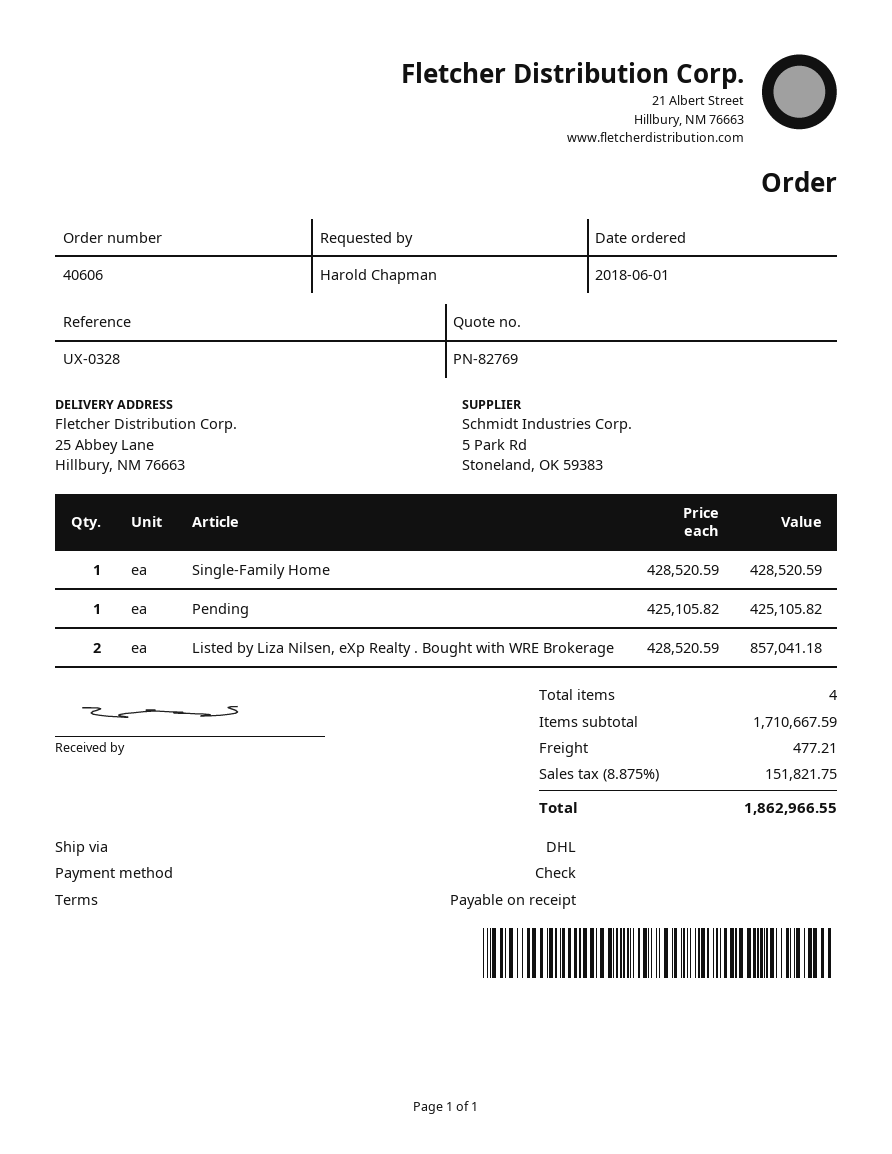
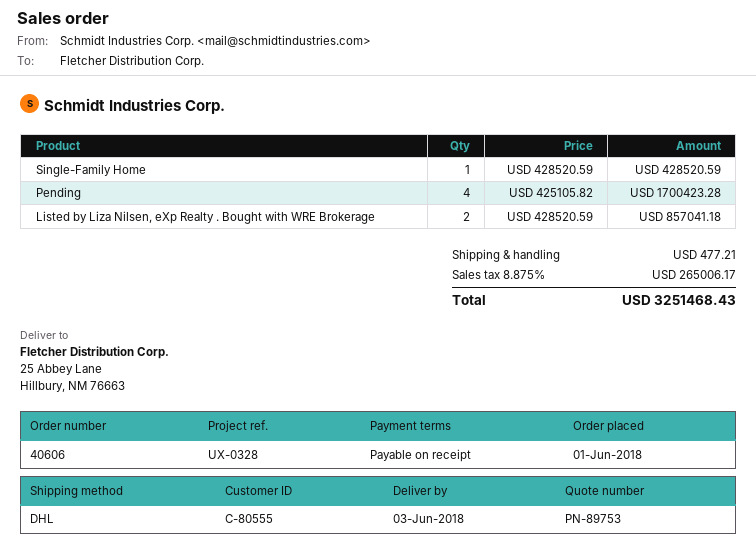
quote number: PN-82769 -> PN-89753
Pending: 1 x 425105.82 = 425105.82 -> 4 x 425105.82 = 1700423.28
tax: 8.875% = 151821.75 -> 8.875% = 265006.17
total: 1862966.55 -> 3251468.43

